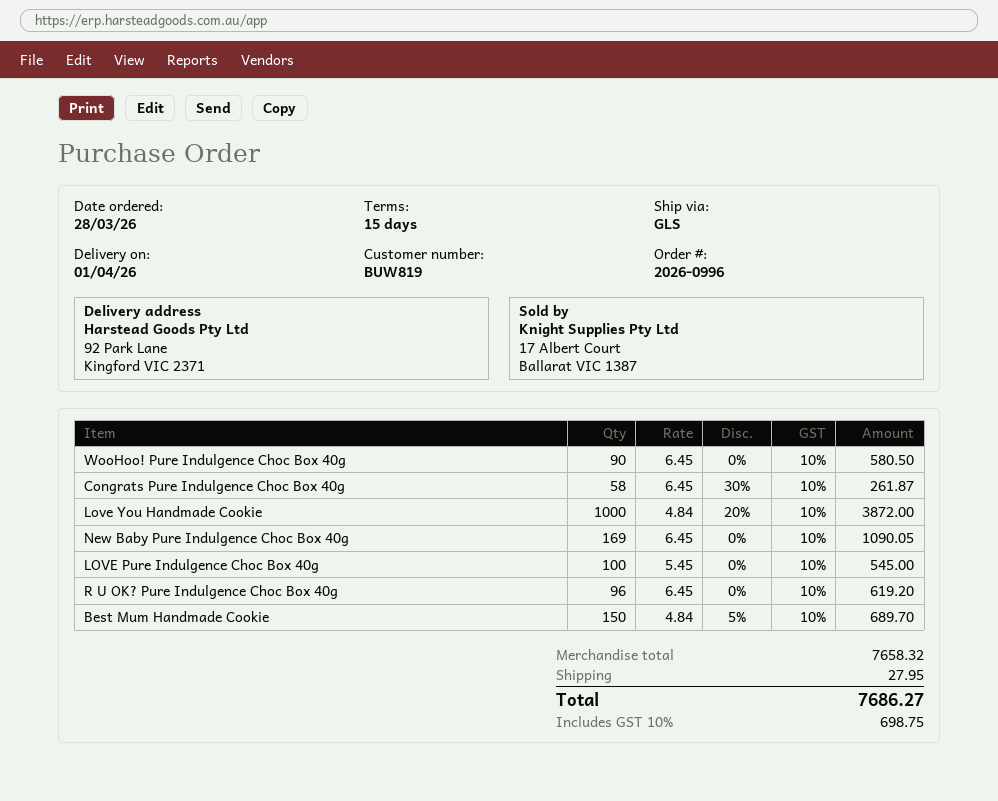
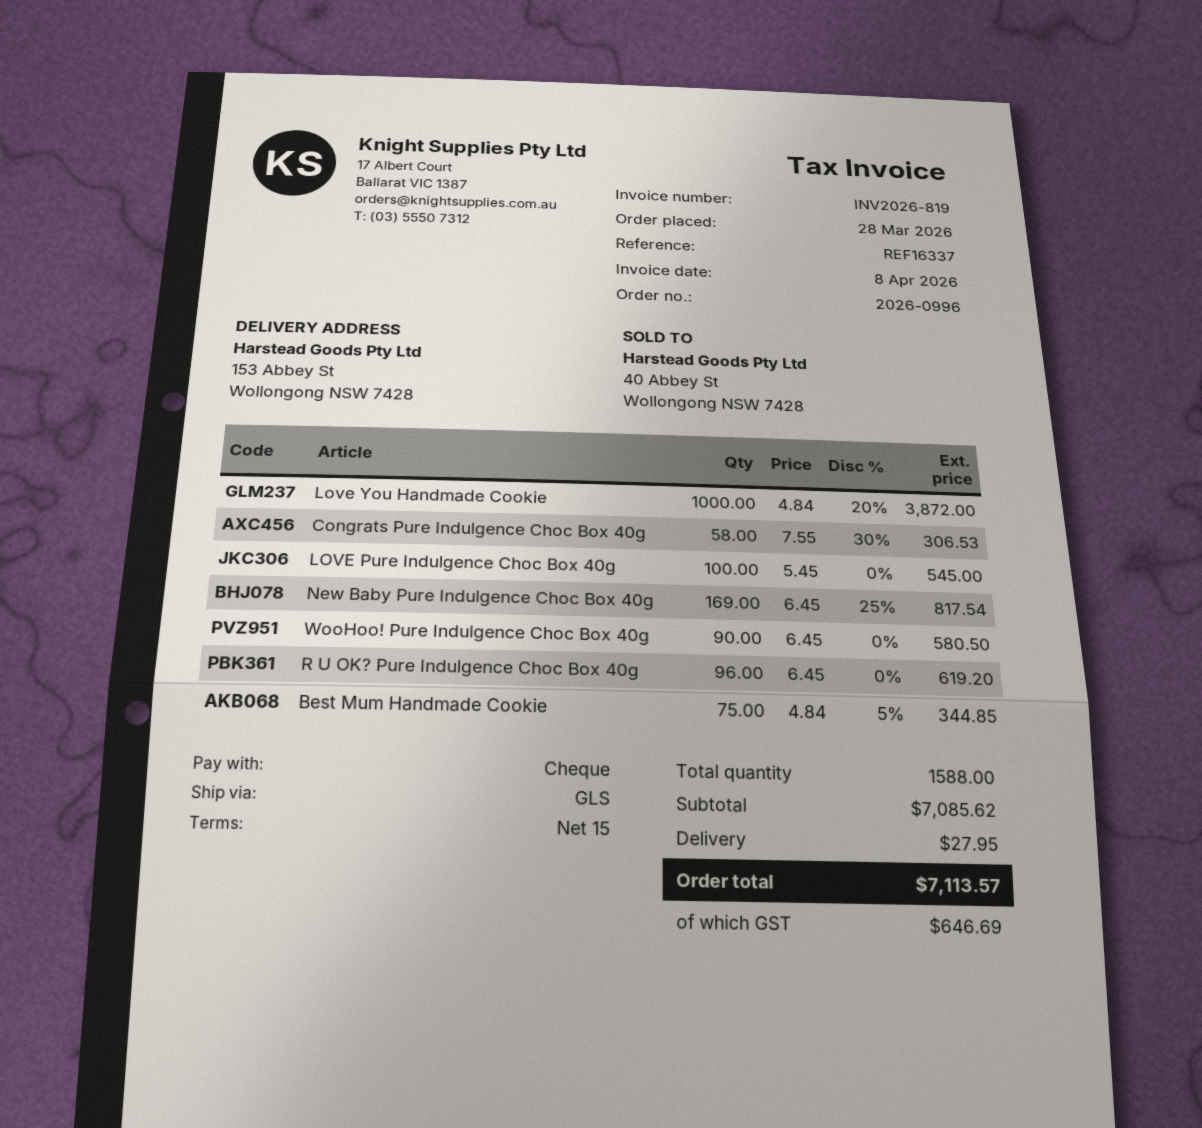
ship to: 92 Park Lane, Kingford VIC 2371 -> 153 Abbey St, Wollongong NSW 7428
Congrats Pure Indulgence Choc Box 40g: 58 x 6.45 - 30% = 261.87 -> 58 x 7.55 - 30% = 306.53
New Baby Pure Indulgence Choc Box 40g: 169 x 6.45 = 1090.05 -> 169 x 6.45 - 25% = 817.54
Best Mum Handmade Cookie: 150 x 4.84 - 5% = 689.70 -> 75 x 4.84 - 5% = 344.85
subtotal: 7658.32 -> 7085.62
tax: 698.75 -> 646.69
total: 7686.27 -> 7113.57

